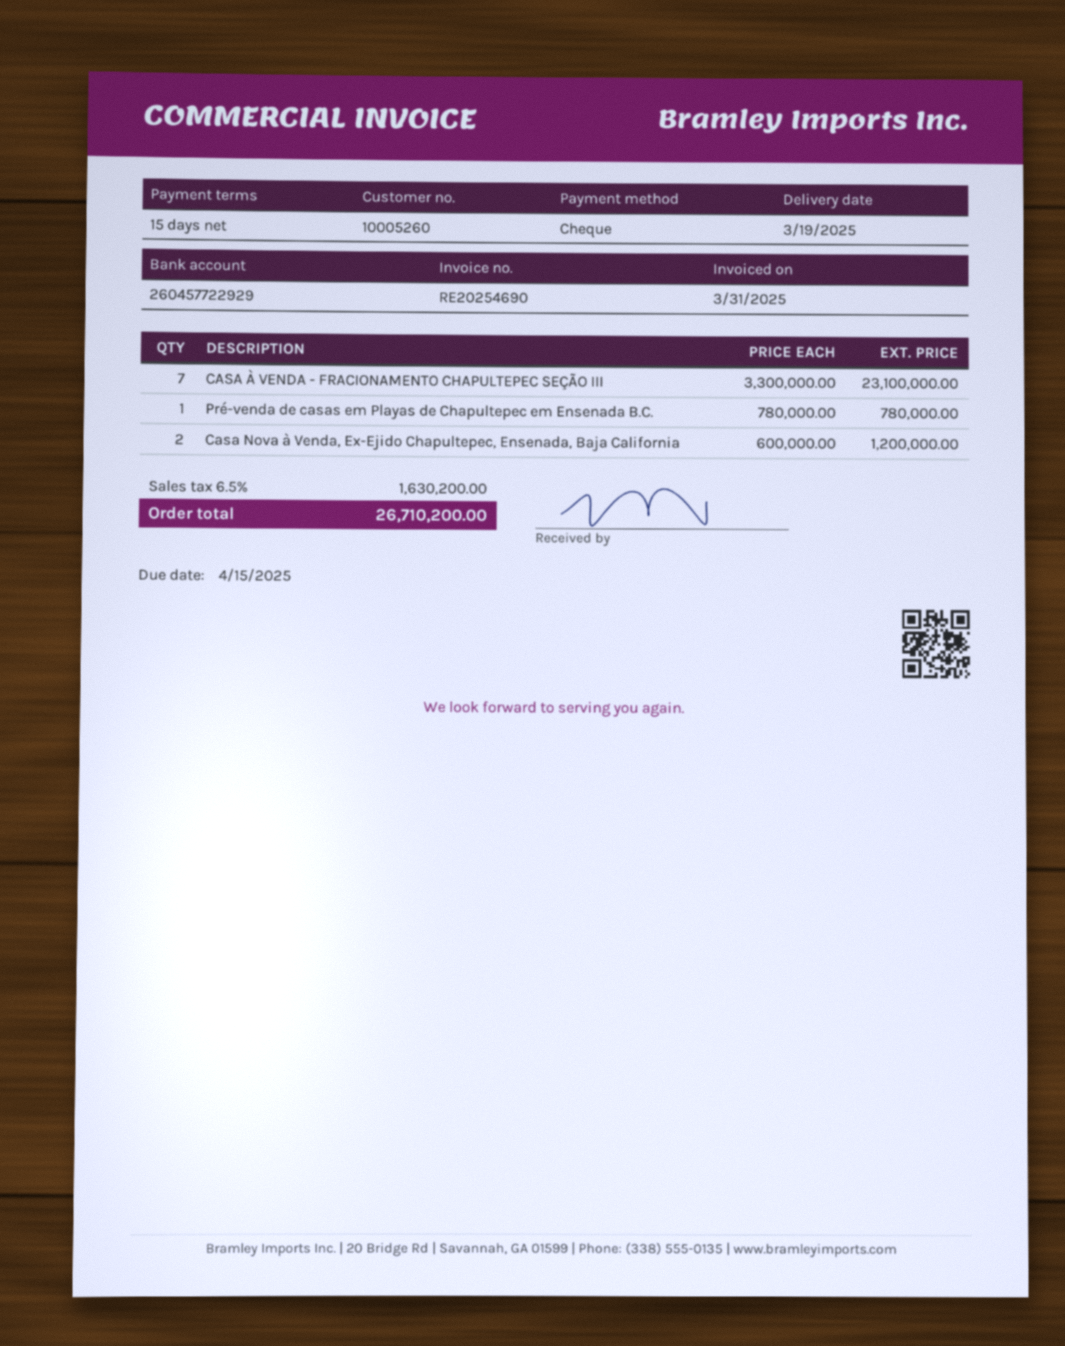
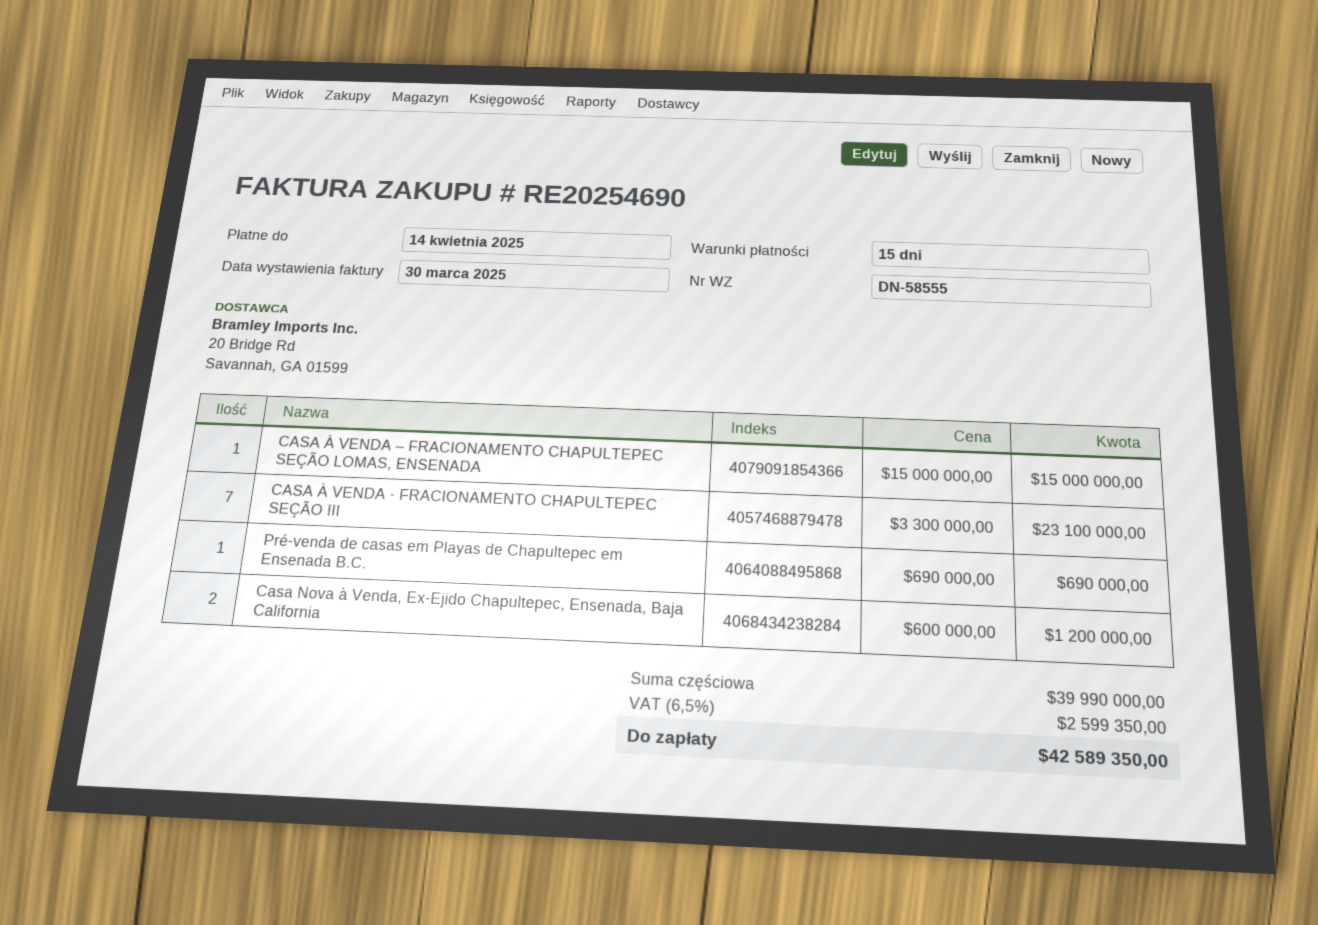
invoice date: 2025-03-31 -> 2025-03-30
due date: 2025-04-15 -> 2025-04-14
Pré-venda de casas em Playas de Chapultepec em Ensenada B.C.: 1 x 780000.00 = 780000.00 -> 1 x 690000.00 = 690000.00
CASA À VENDA – FRACIONAMENTO CHAPULTEPEC SEÇÃO LOMAS, ENSENADA: none -> 1 x 15000000.00 = 15000000.00
tax: 6.5% = 1630200.00 -> 6.5% = 2599350.00
total: 26710200.00 -> 42589350.00

